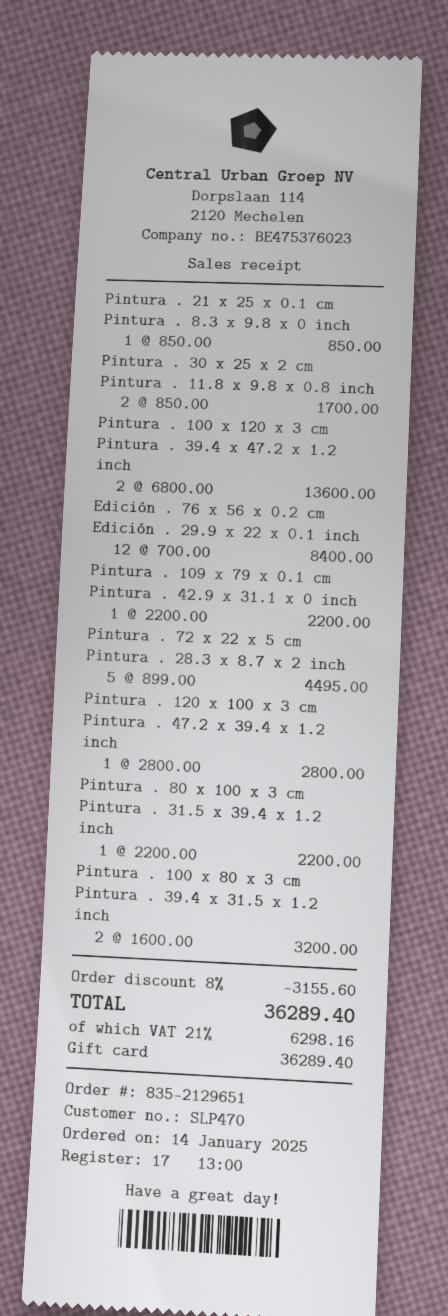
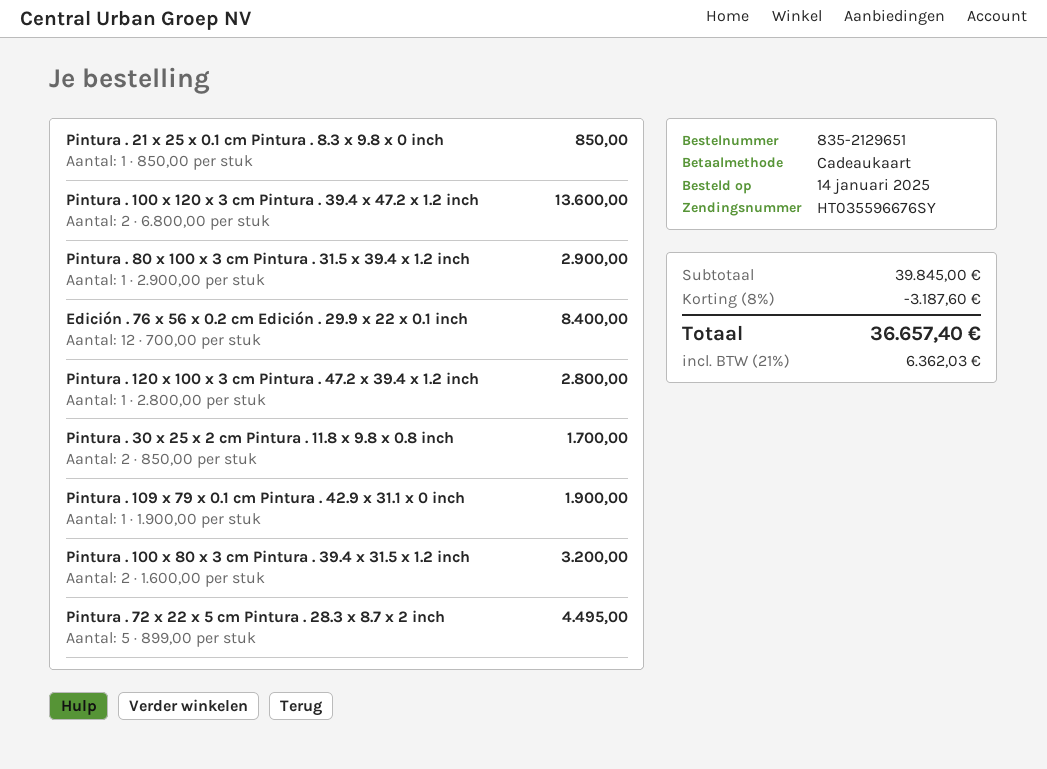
Pintura . 109 x 79 x 0.1 cm Pintura . 42.9 x 31.1 x 0 inch: 1 x 2200.00 = 2200.00 -> 1 x 1900.00 = 1900.00
Pintura . 80 x 100 x 3 cm Pintura . 31.5 x 39.4 x 1.2 inch: 1 x 2200.00 = 2200.00 -> 1 x 2900.00 = 2900.00
discount: 8% = 3155.60 -> 8% = 3187.60
tax: 21% = 6298.16 -> 21% = 6362.03
total: 36289.40 -> 36657.40

